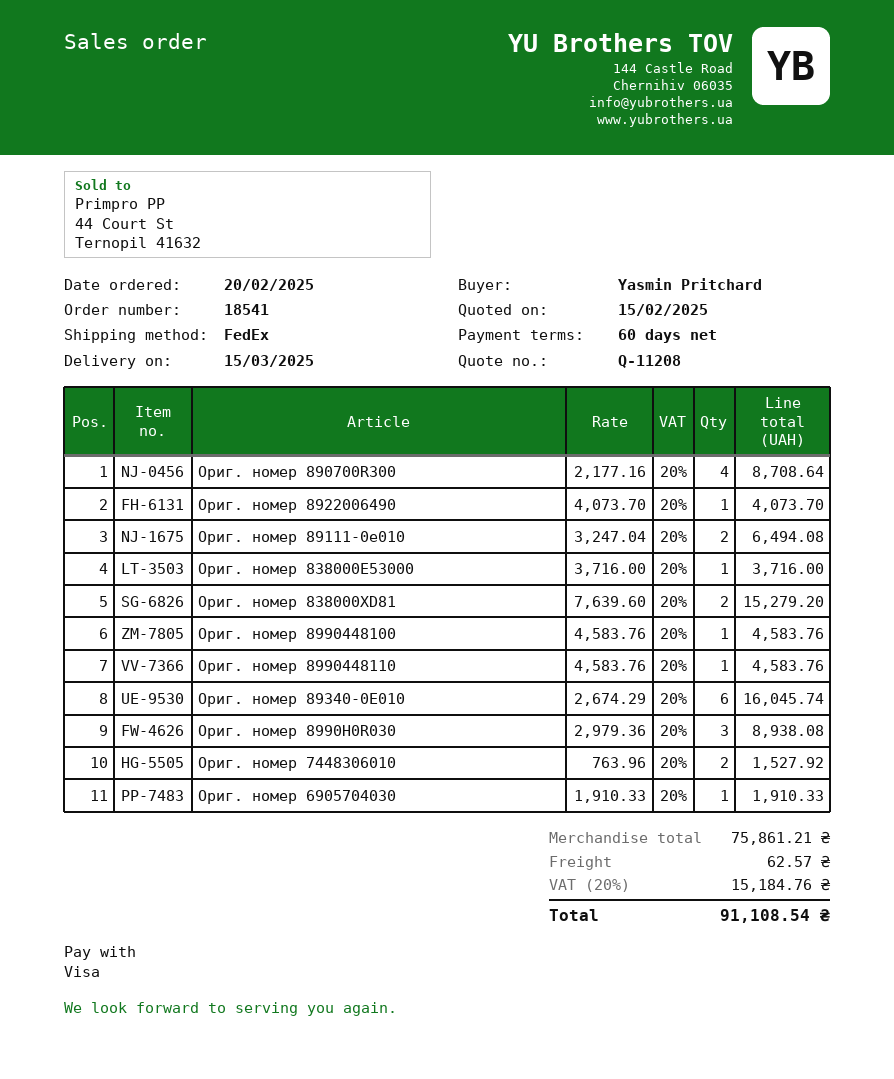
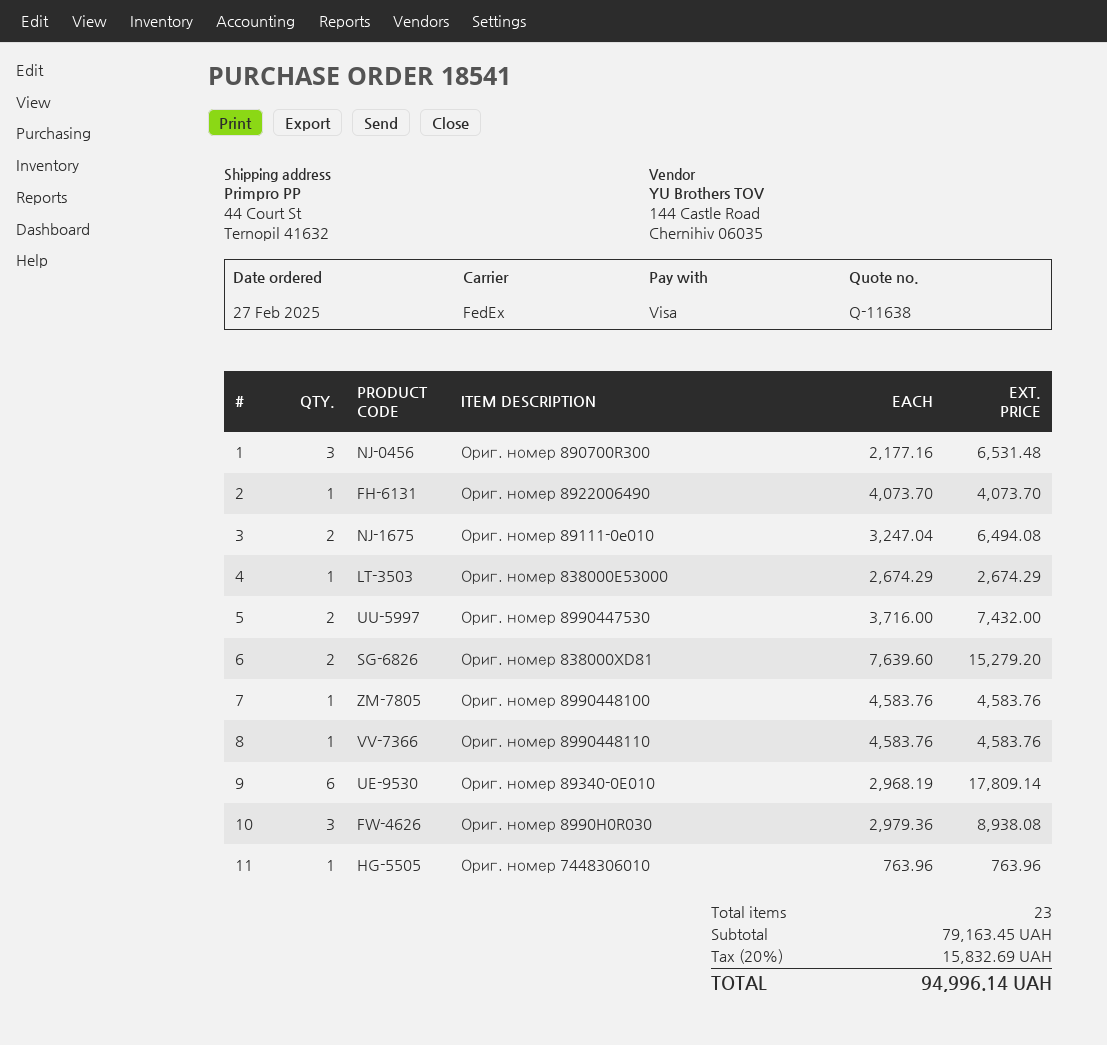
quote number: Q-11208 -> Q-11638
order date: 2025-02-20 -> 2025-02-27
Ориг. номер 890700R300: 4 x 2177.16 = 8708.64 -> 3 x 2177.16 = 6531.48
Ориг. номер 838000E53000: 1 x 3716.00 = 3716.00 -> 1 x 2674.29 = 2674.29
Ориг. номер 89340-0E010: 6 x 2674.29 = 16045.74 -> 6 x 2968.19 = 17809.14
Ориг. номер 7448306010: 2 x 763.96 = 1527.92 -> 1 x 763.96 = 763.96
Ориг. номер 6905704030: 1 x 1910.33 = 1910.33 -> none
Ориг. номер 8990447530: none -> 2 x 3716.00 = 7432.00
subtotal: 75861.21 -> 79163.45
shipping: 62.57 -> none
tax: 20% = 15184.76 -> 20% = 15832.69
total: 91108.54 -> 94996.14

